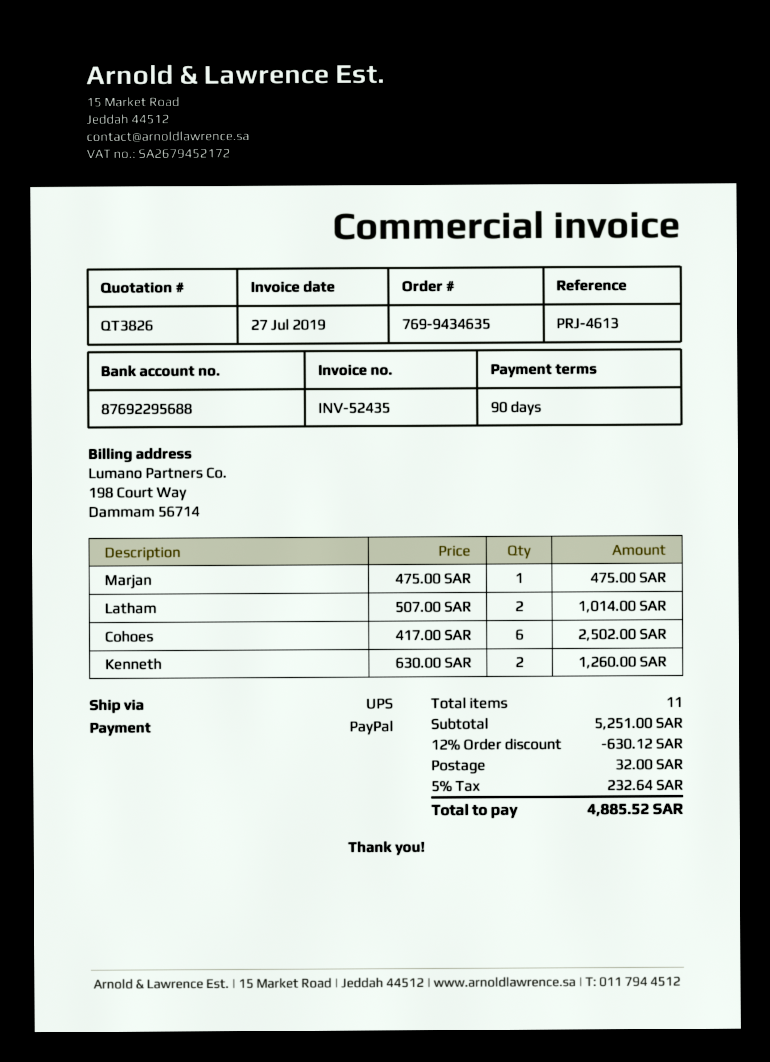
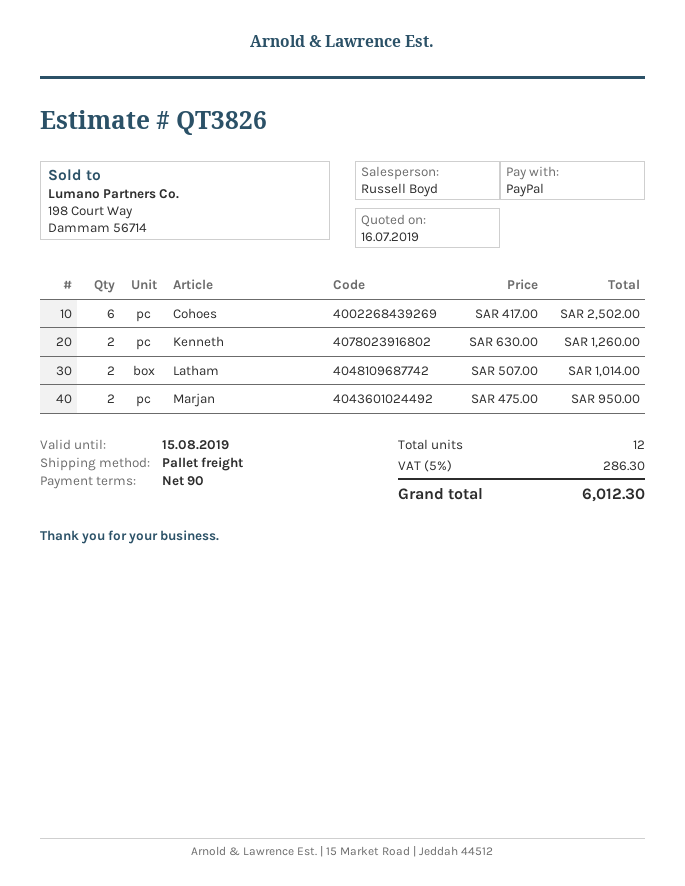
shipping method: UPS -> pallet freight
Marjan: 1 x 475.00 = 475.00 -> 2 x 475.00 = 950.00
total quantity: 11 -> 12
discount: 12% = 630.12 -> none
shipping: 32.00 -> none
tax: 5% = 232.64 -> 5% = 286.30
total: 4885.52 -> 6012.30

